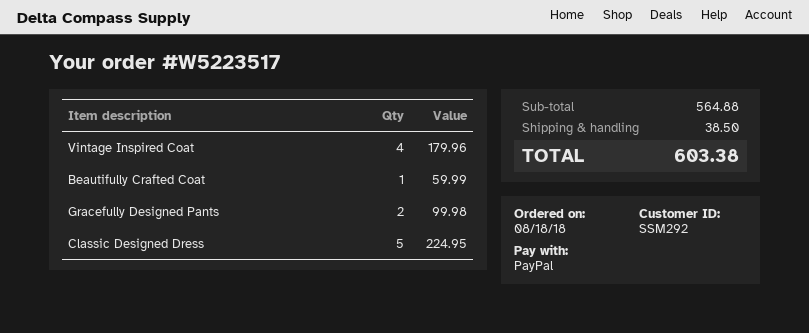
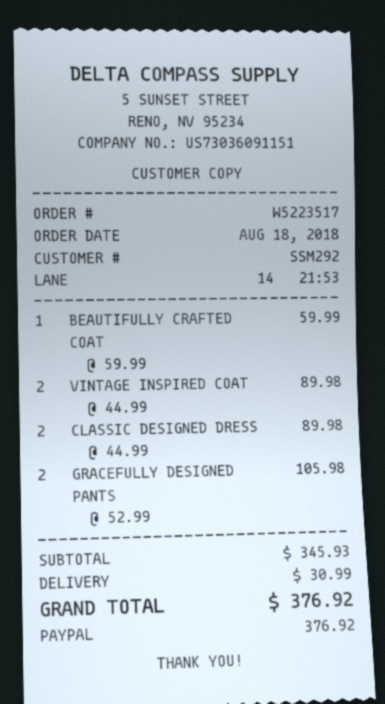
Vintage Inspired Coat: 4 for 179.96 -> 2 for 89.98
Gracefully Designed Pants: 2 for 99.98 -> 2 for 105.98
Classic Designed Dress: 5 for 224.95 -> 2 for 89.98
subtotal: 564.88 -> 345.93
shipping: 38.50 -> 30.99
total: 603.38 -> 376.92

